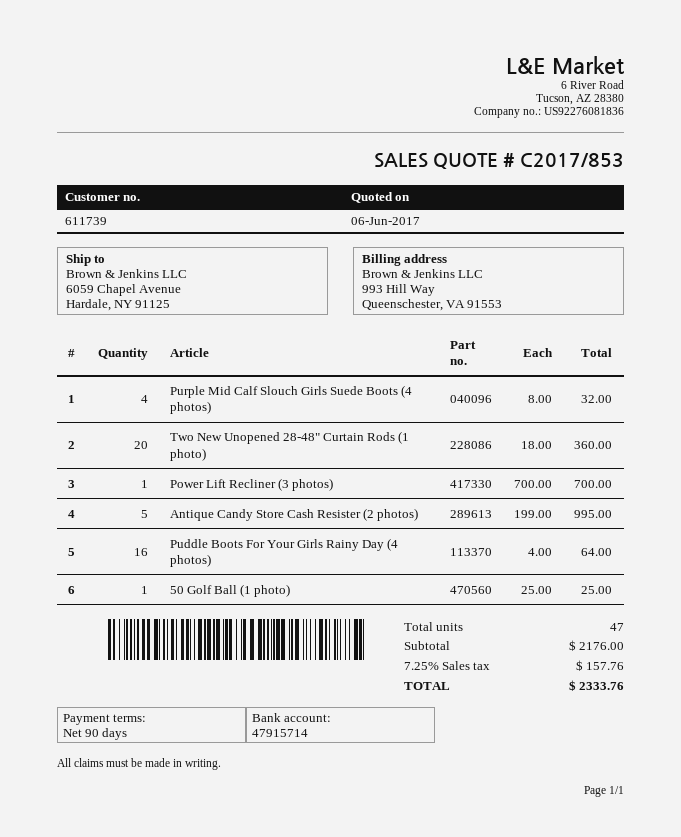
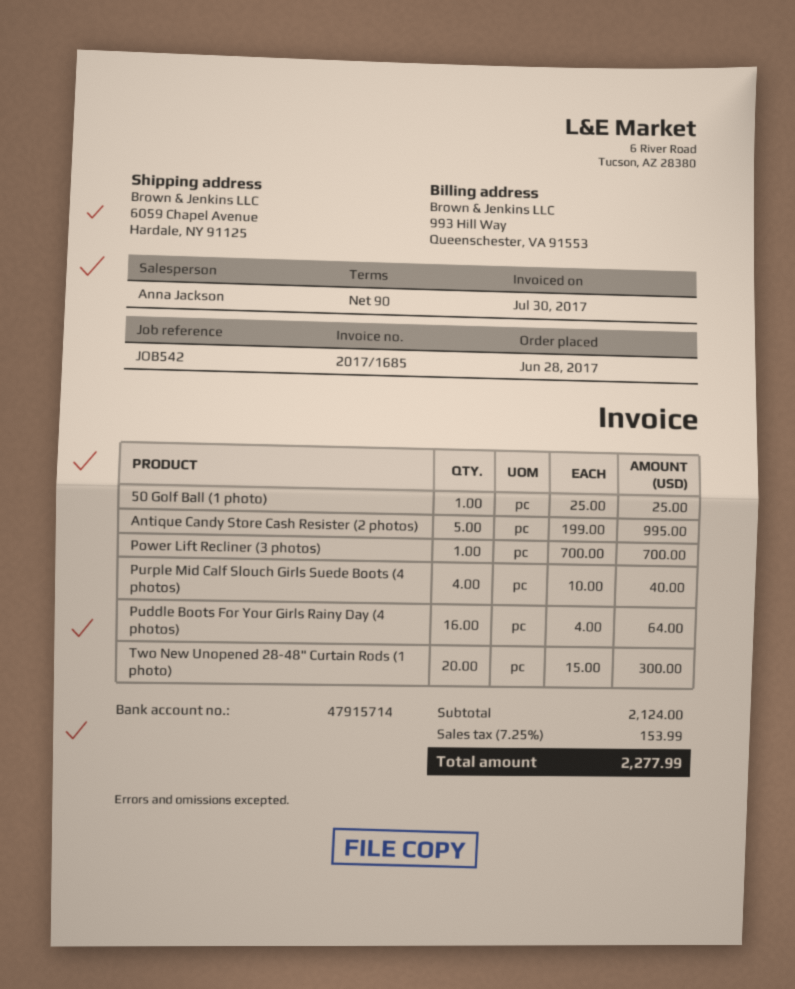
Purple Mid Calf Slouch Girls Suede Boots (4 photos): 4 x 8.00 = 32.00 -> 4 x 10.00 = 40.00
Two New Unopened 28-48" Curtain Rods (1 photo): 20 x 18.00 = 360.00 -> 20 x 15.00 = 300.00
subtotal: 2176.00 -> 2124.00
tax: 7.25% = 157.76 -> 7.25% = 153.99
total: 2333.76 -> 2277.99

